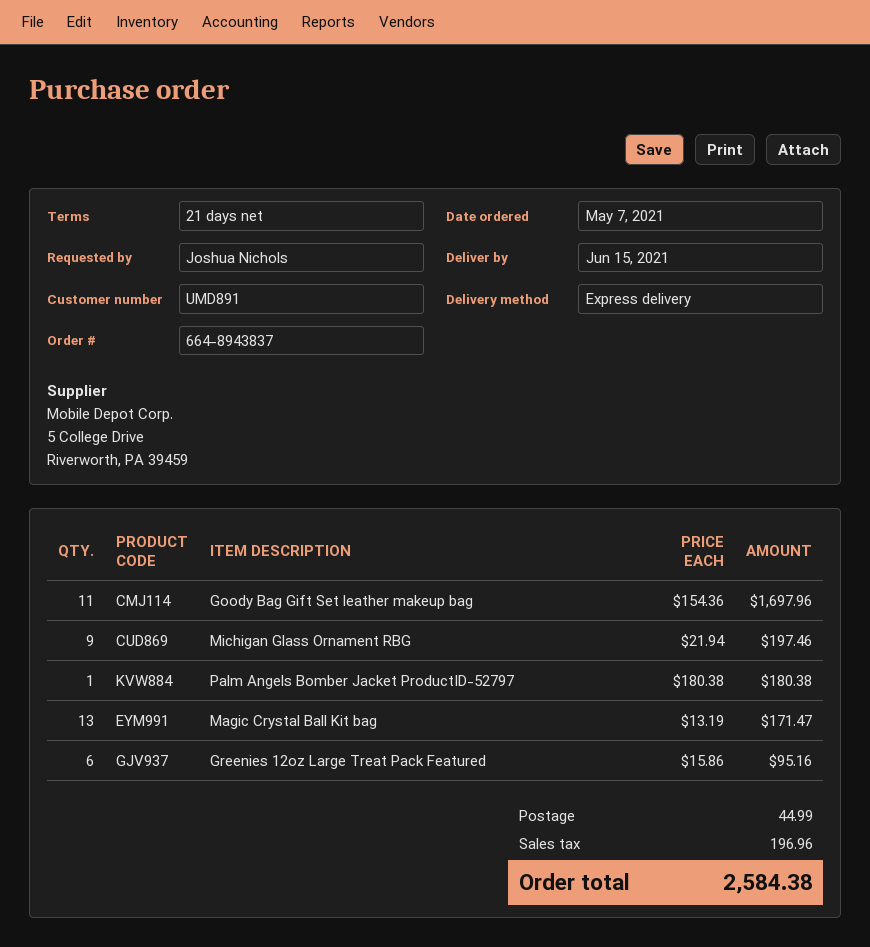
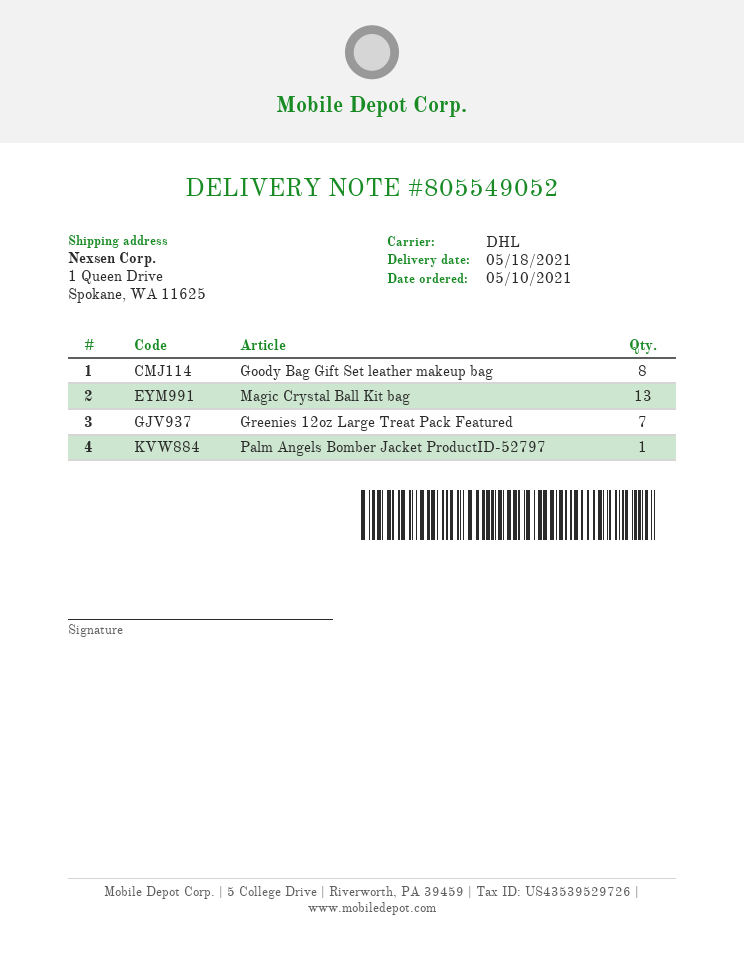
order date: 2021-05-07 -> 2021-05-10
delivery date: 2021-06-15 -> 2021-05-18
shipping method: express -> DHL
Goody Bag Gift Set leather makeup bag: 11 -> 8
Michigan Glass Ornament RBG: 9 -> none
Greenies 12oz Large Treat Pack Featured: 6 -> 7

